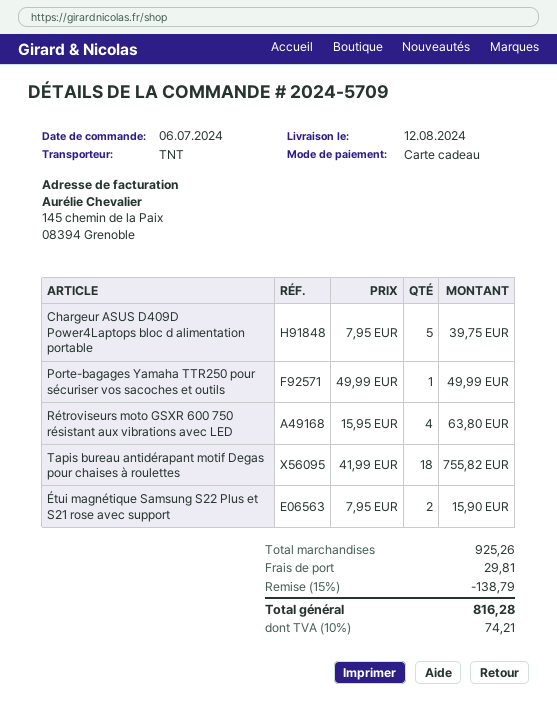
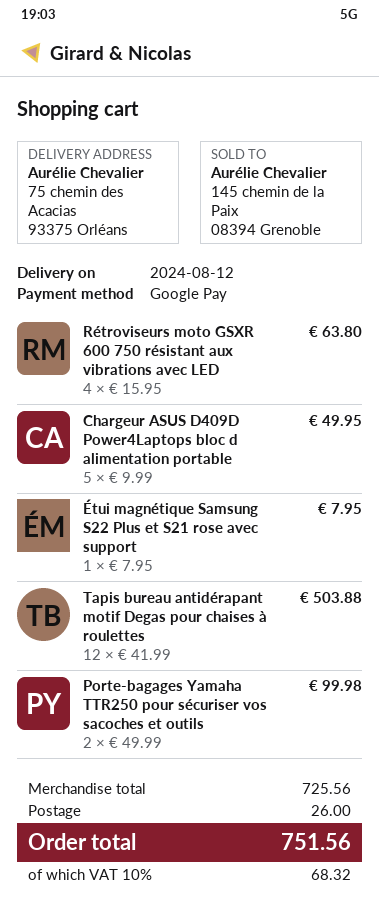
payment method: gift card -> Google Pay
Chargeur ASUS D409D Power4Laptops bloc d alimentation portable: 5 x 7.95 = 39.75 -> 5 x 9.99 = 49.95
Porte-bagages Yamaha TTR250 pour sécuriser vos sacoches et outils: 1 x 49.99 = 49.99 -> 2 x 49.99 = 99.98
Tapis bureau antidérapant motif Degas pour chaises à roulettes: 18 x 41.99 = 755.82 -> 12 x 41.99 = 503.88
Étui magnétique Samsung S22 Plus et S21 rose avec support: 2 x 7.95 = 15.90 -> 1 x 7.95 = 7.95
subtotal: 925.26 -> 725.56
discount: 15% = 138.79 -> none
shipping: 29.81 -> 26.00
tax: 10% = 74.21 -> 10% = 68.32
total: 816.28 -> 751.56

